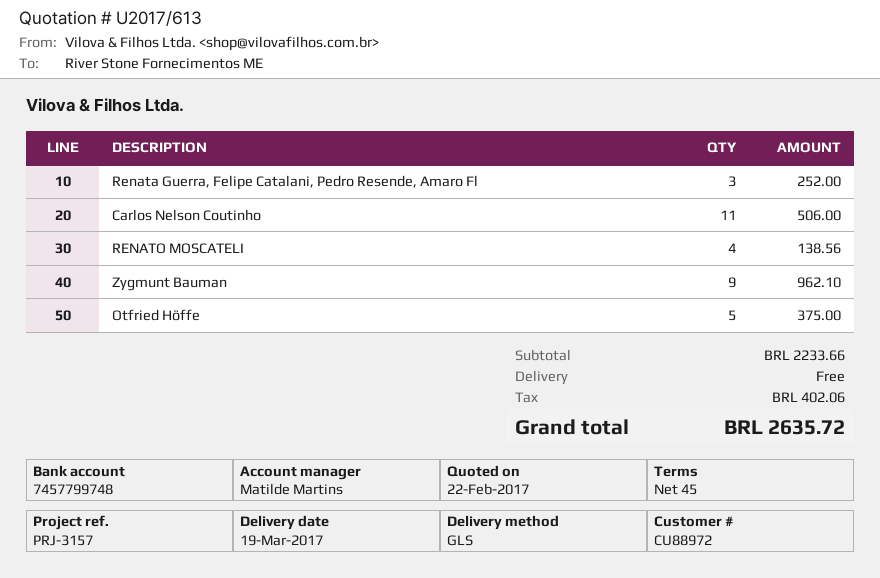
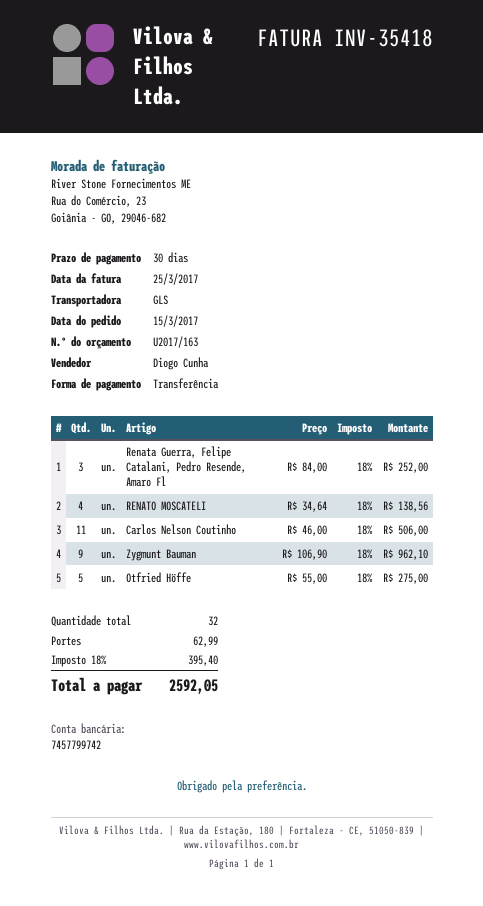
quote number: U2017/613 -> U2017/163
payment terms: 45 days -> 30 days
sales rep: Matilde Martins -> Diogo Cunha
bank account: 7457799748 -> 7457799742
Otfried Höffe: 5 for 375.00 -> 5 for 275.00
shipping: 0.00 -> 62.99
tax: 402.06 -> 395.40
total: 2635.72 -> 2592.05

